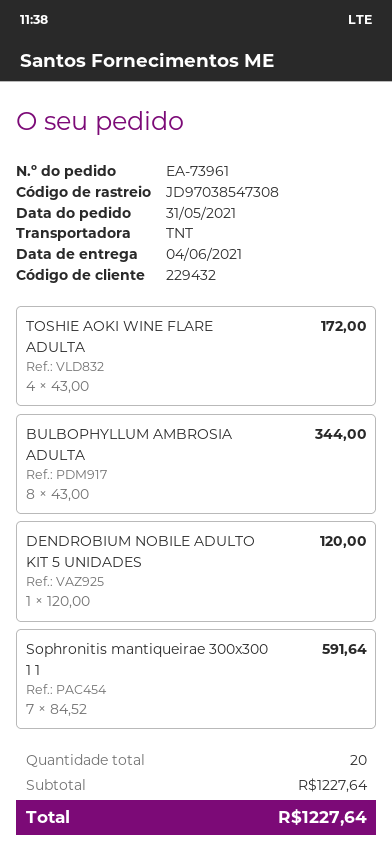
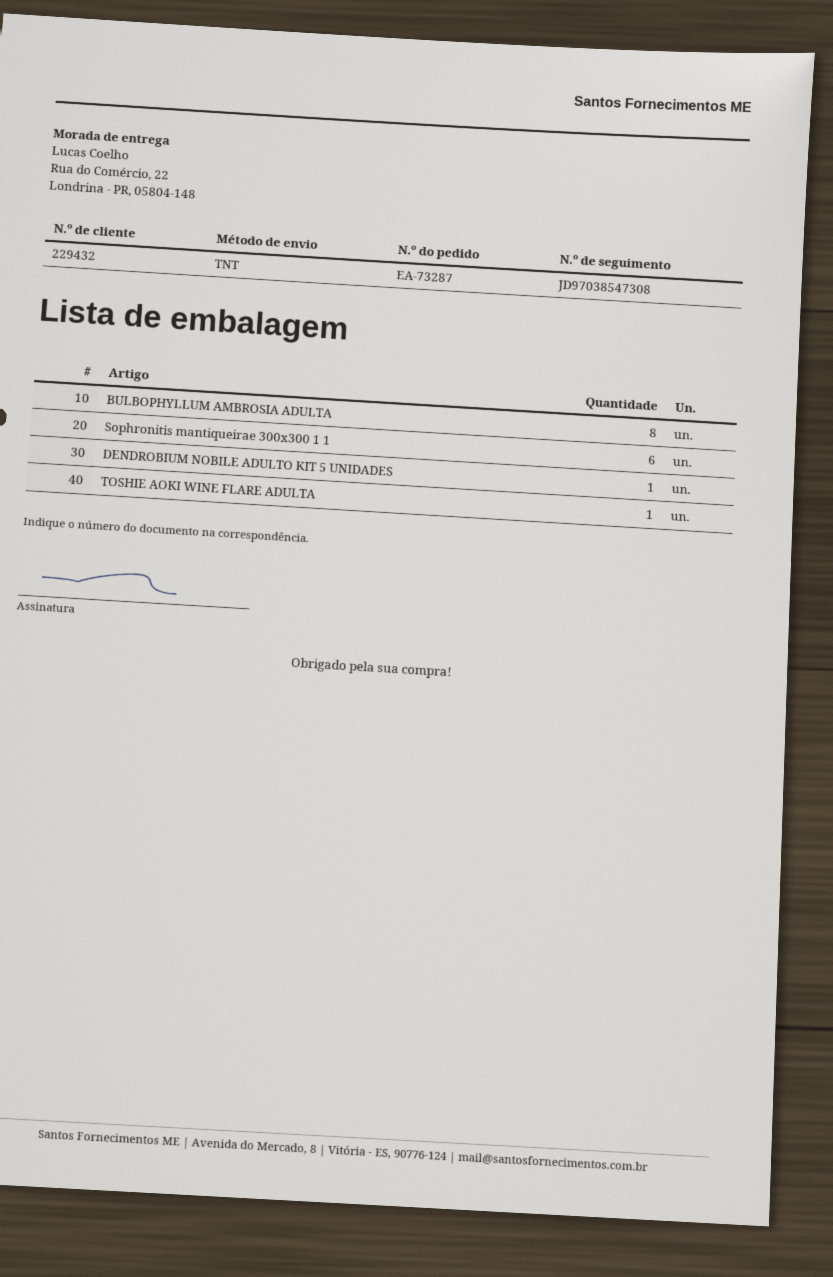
order number: EA-73961 -> EA-73287
TOSHIE AOKI WINE FLARE ADULTA: 4 -> 1
Sophronitis mantiqueirae 300x300 1 1: 7 -> 6

